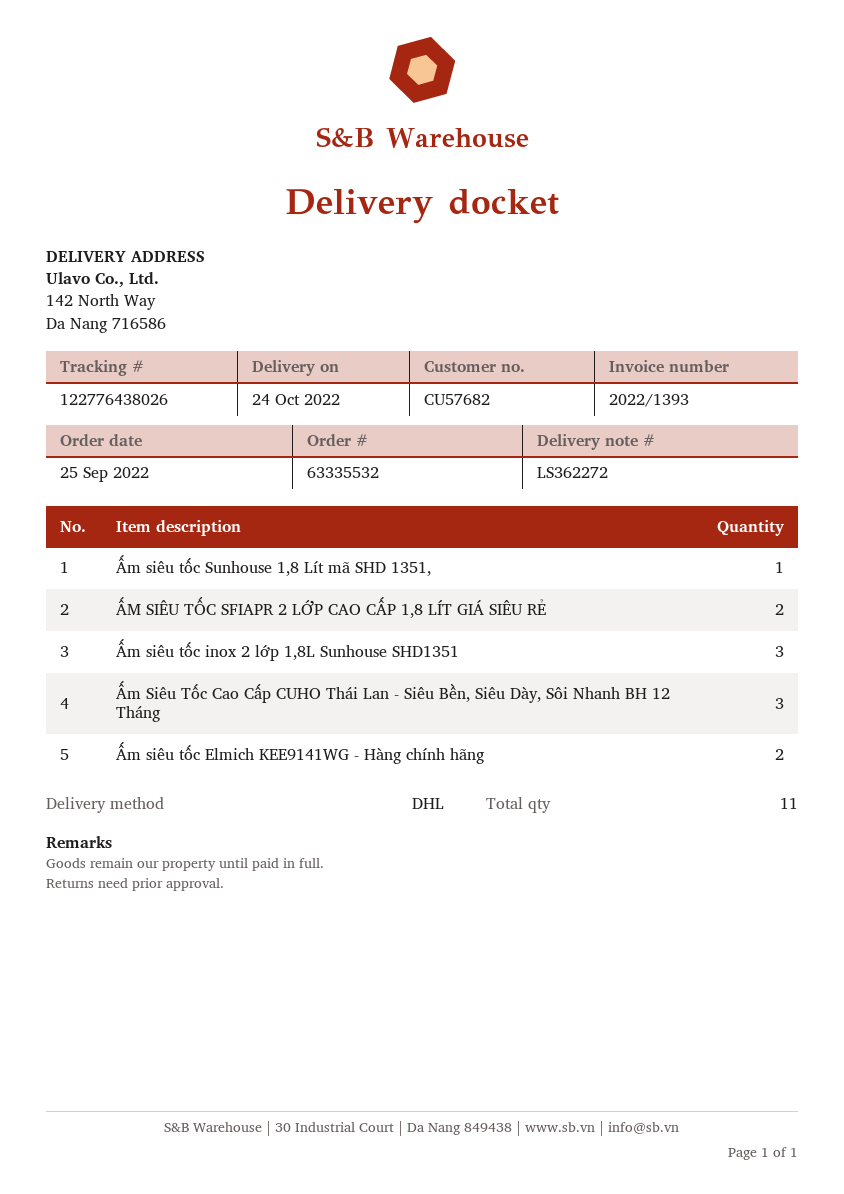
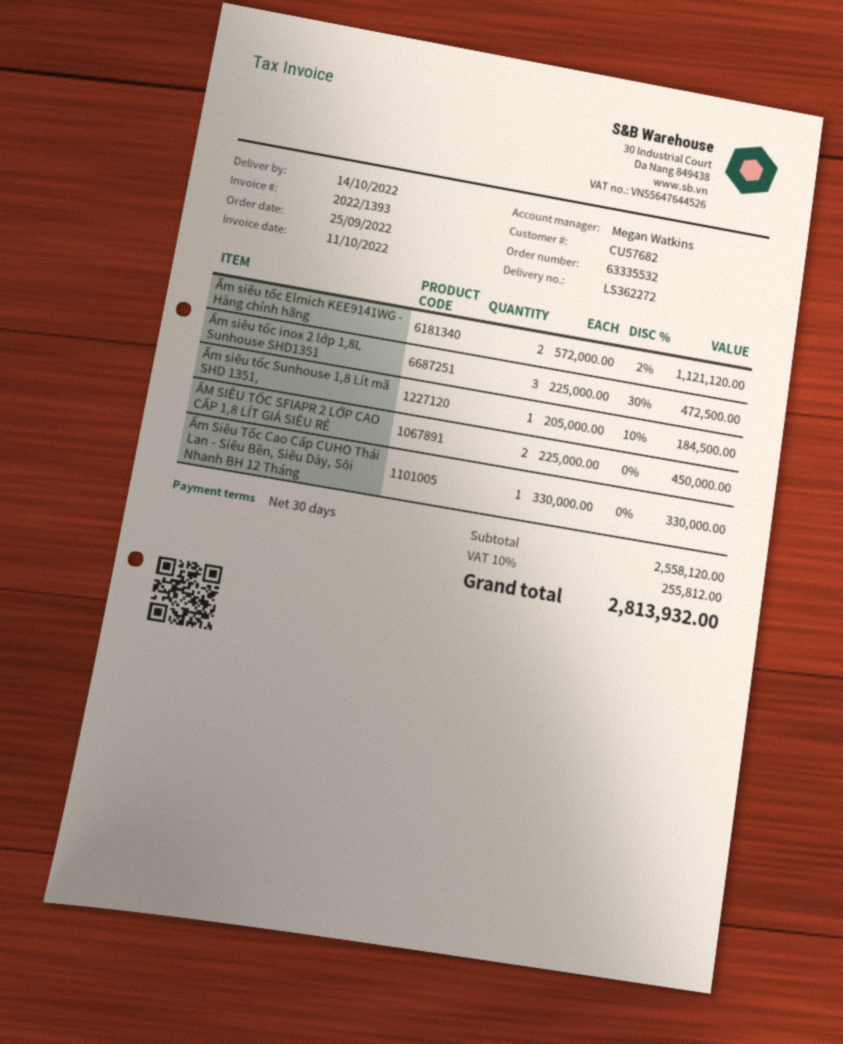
delivery date: 2022-10-24 -> 2022-10-14
Ấm Siêu Tốc Cao Cấp CUHO Thái Lan - Siêu Bền, Siêu Dày, Sôi Nhanh BH 12 Tháng: 3 -> 1

